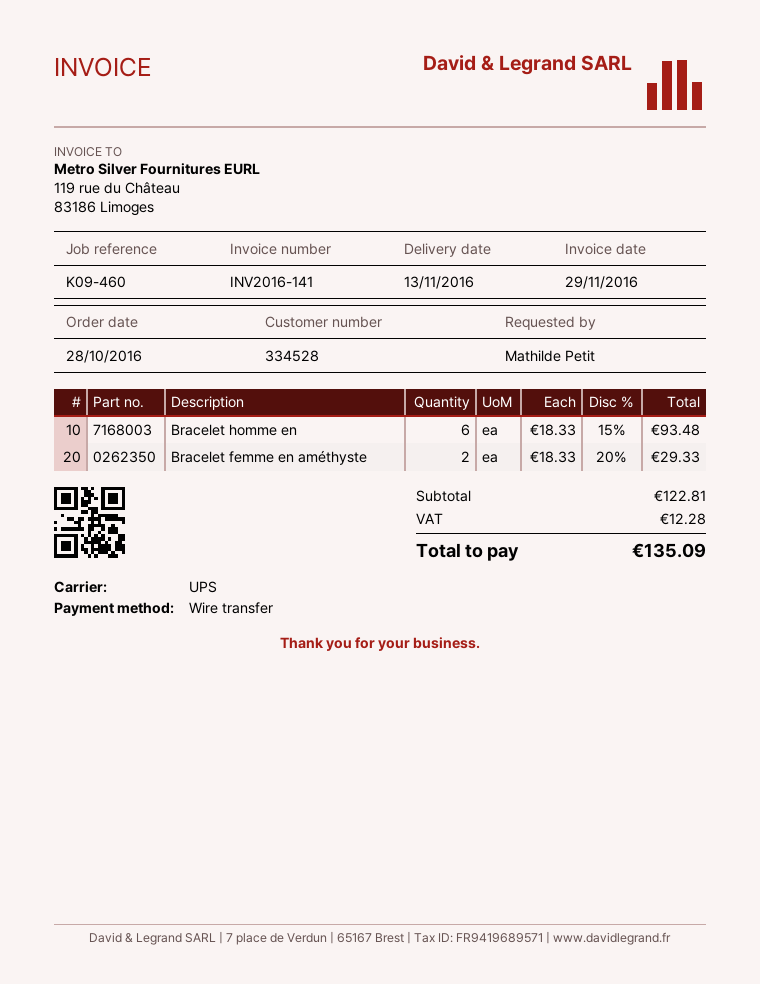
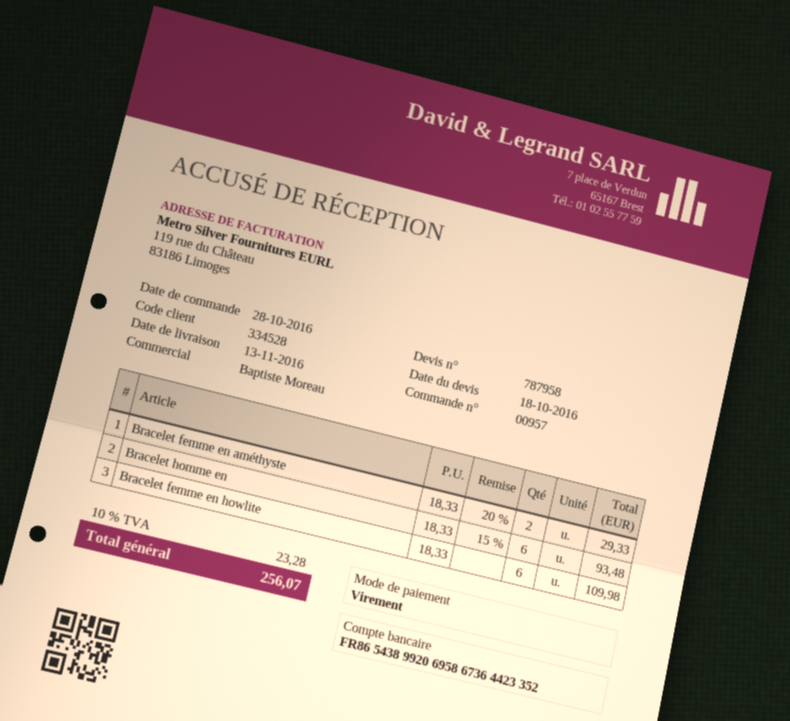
Bracelet femme en howlite: none -> 6 x 18.33 = 109.98
tax: 12.28 -> 23.28
total: 135.09 -> 256.07

